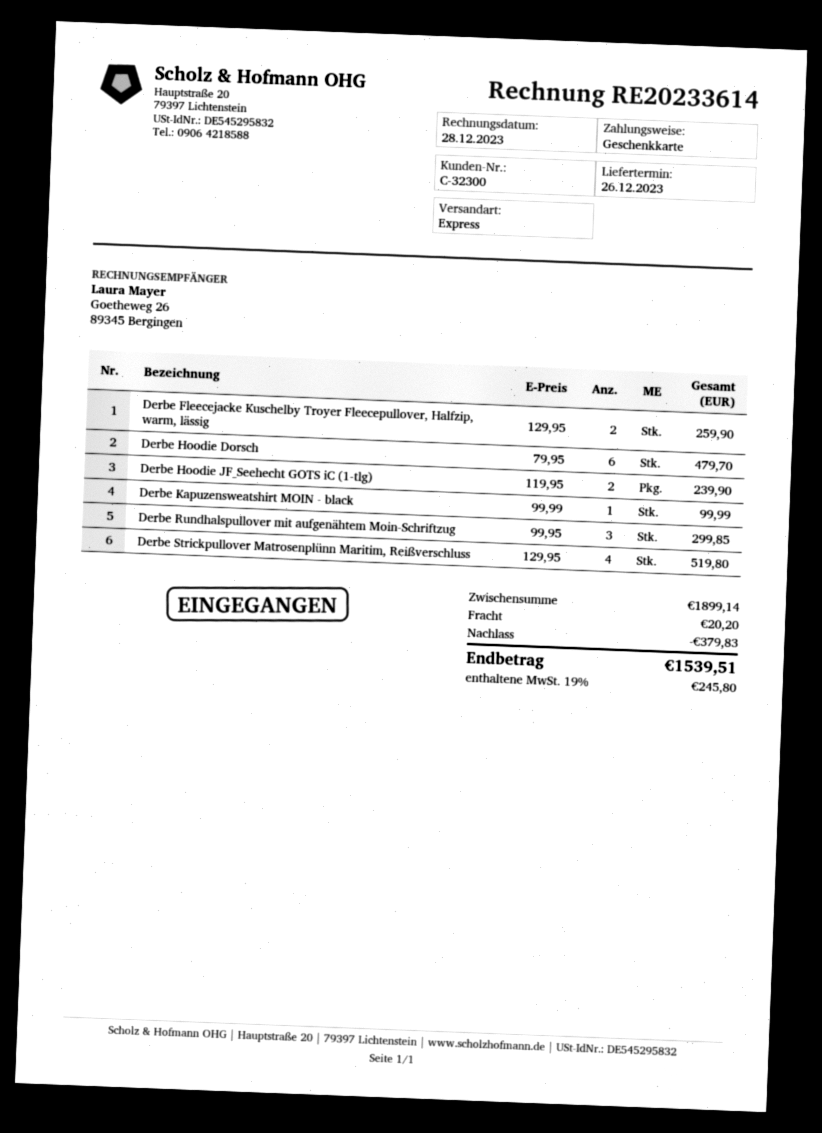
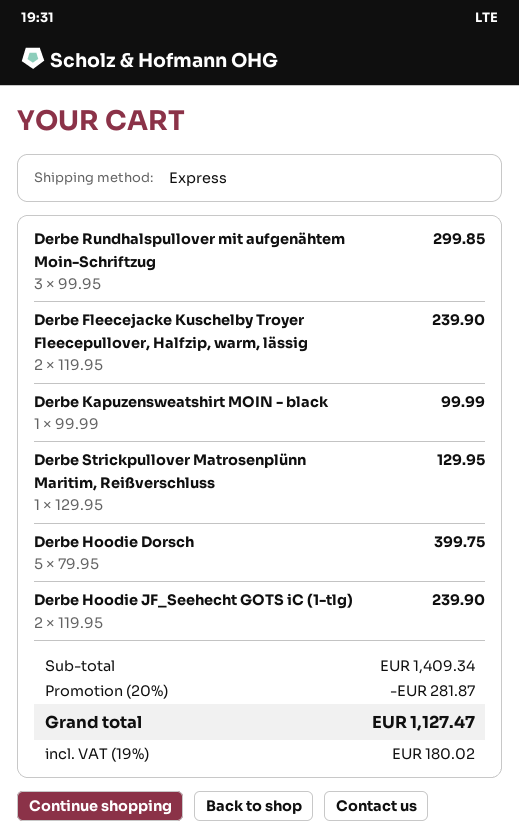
Derbe Fleecejacke Kuschelby Troyer Fleecepullover, Halfzip, warm, lässig: 2 x 129.95 = 259.90 -> 2 x 119.95 = 239.90
Derbe Hoodie Dorsch: 6 x 79.95 = 479.70 -> 5 x 79.95 = 399.75
Derbe Strickpullover Matrosenplünn Maritim, Reißverschluss: 4 x 129.95 = 519.80 -> 1 x 129.95 = 129.95
subtotal: 1899.14 -> 1409.34
discount: 379.83 -> 281.87
shipping: 20.20 -> none
tax: 19% = 245.80 -> 19% = 180.02
total: 1539.51 -> 1127.47

